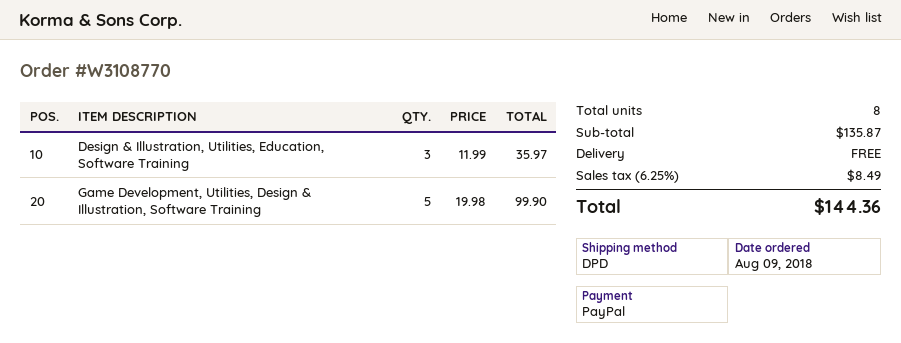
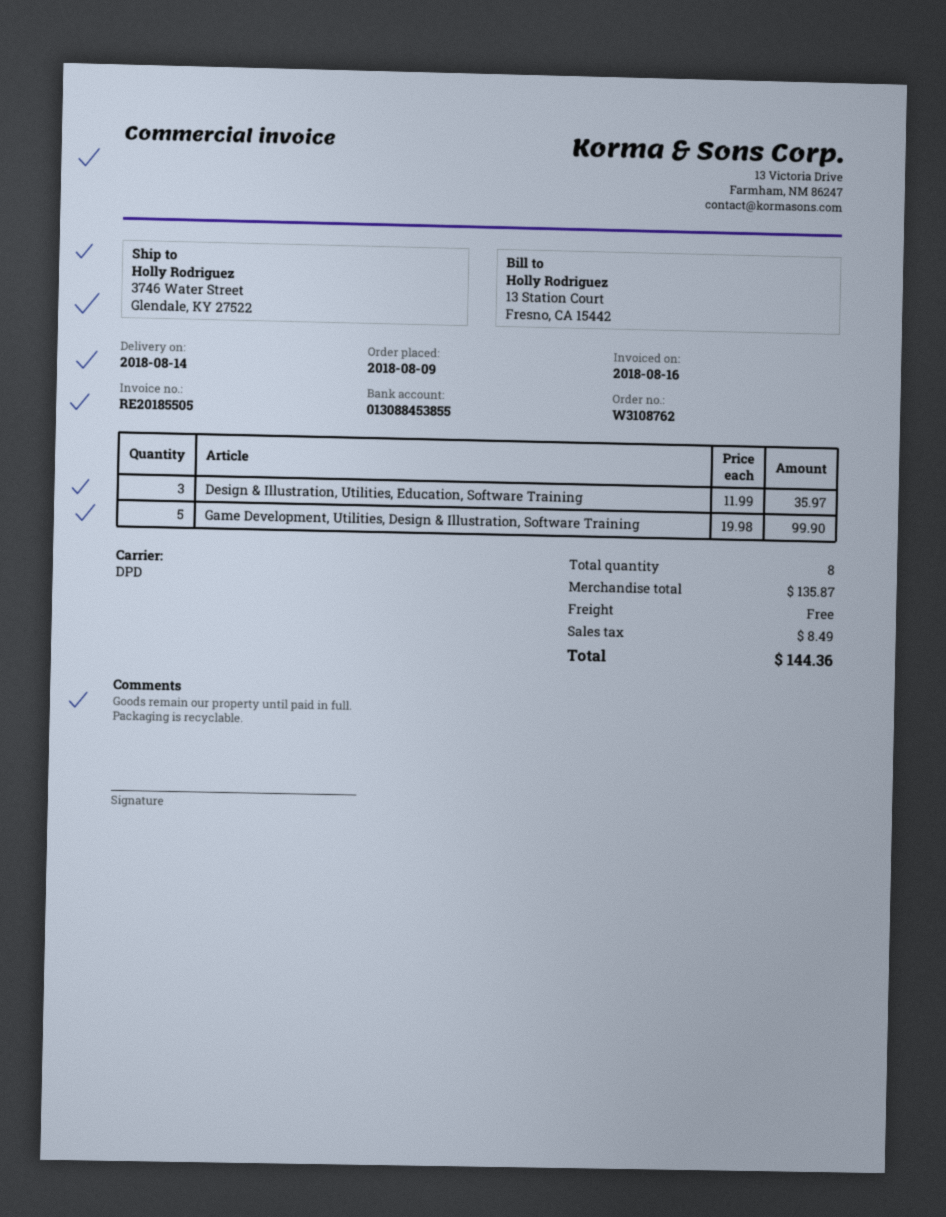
order number: W3108770 -> W3108762

